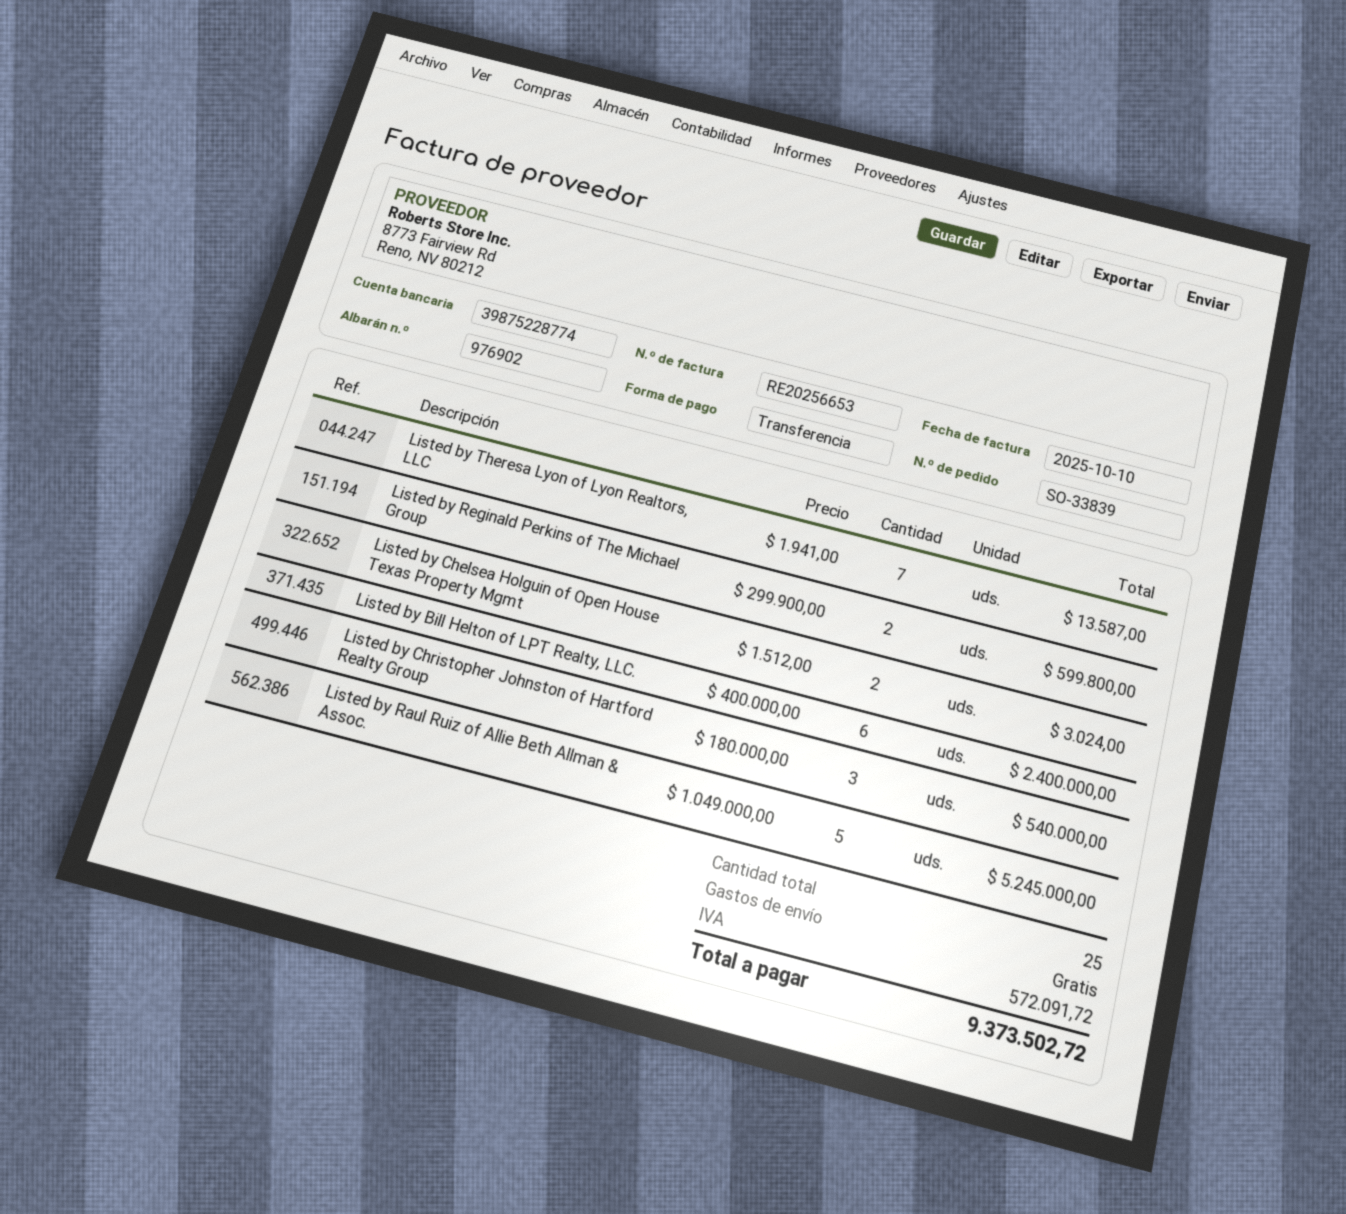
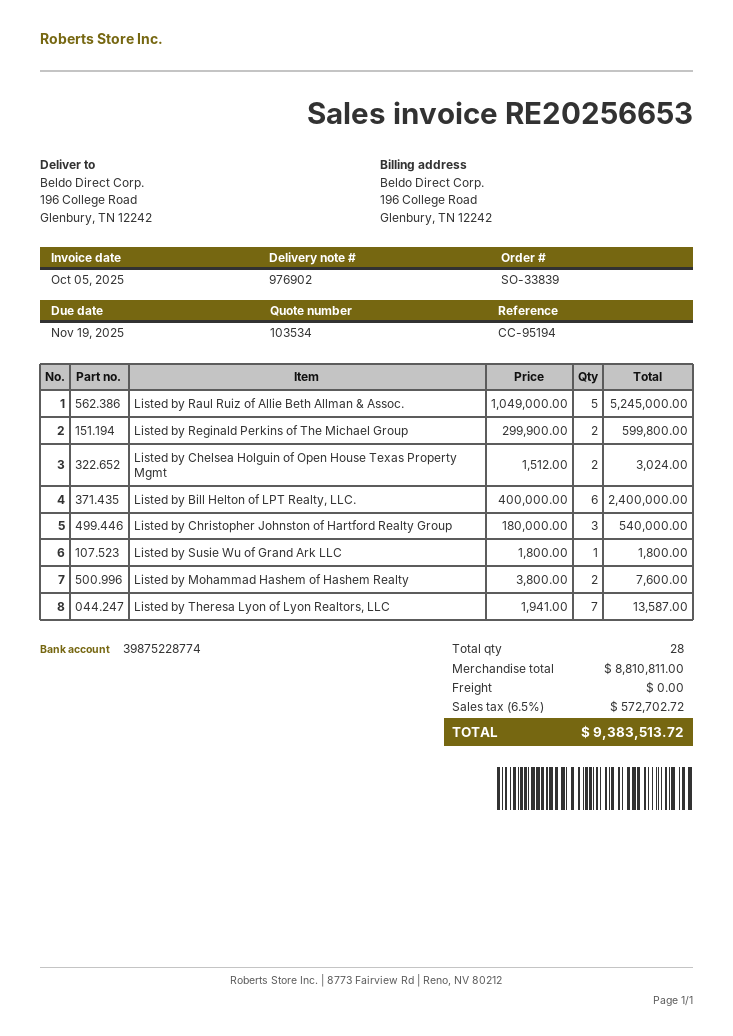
invoice date: 2025-10-10 -> 2025-10-05
Listed by Susie Wu of Grand Ark LLC: none -> 1 x 1800.00 = 1800.00
Listed by Mohammad Hashem of Hashem Realty: none -> 2 x 3800.00 = 7600.00
total quantity: 25 -> 28
tax: 572091.72 -> 572702.72
total: 9373502.72 -> 9383513.72

